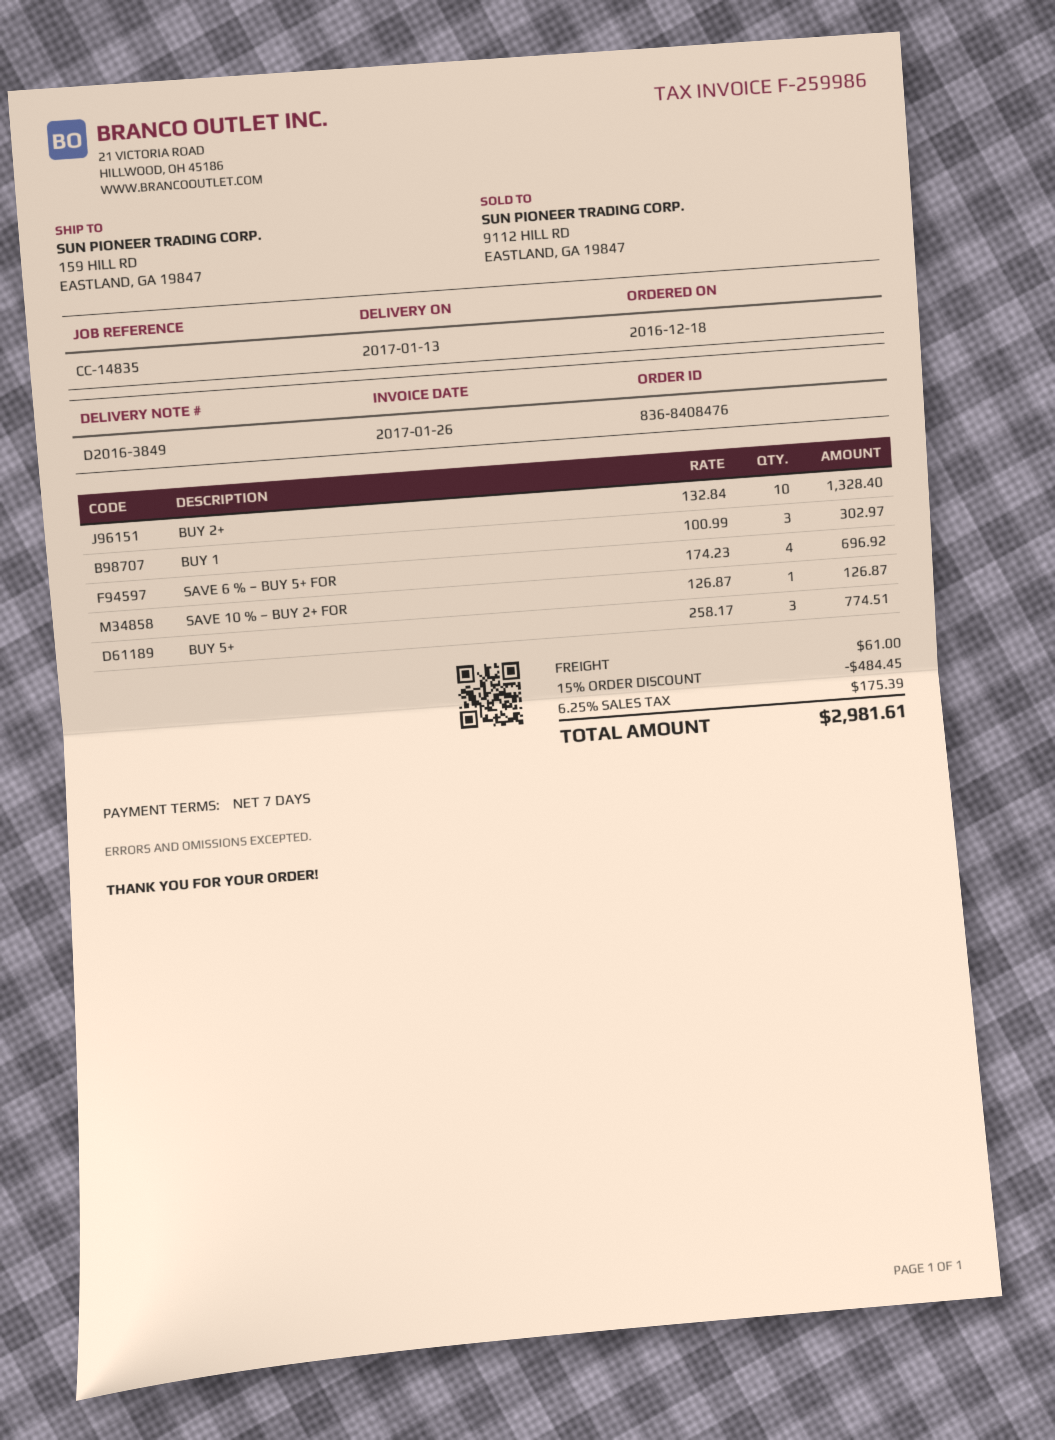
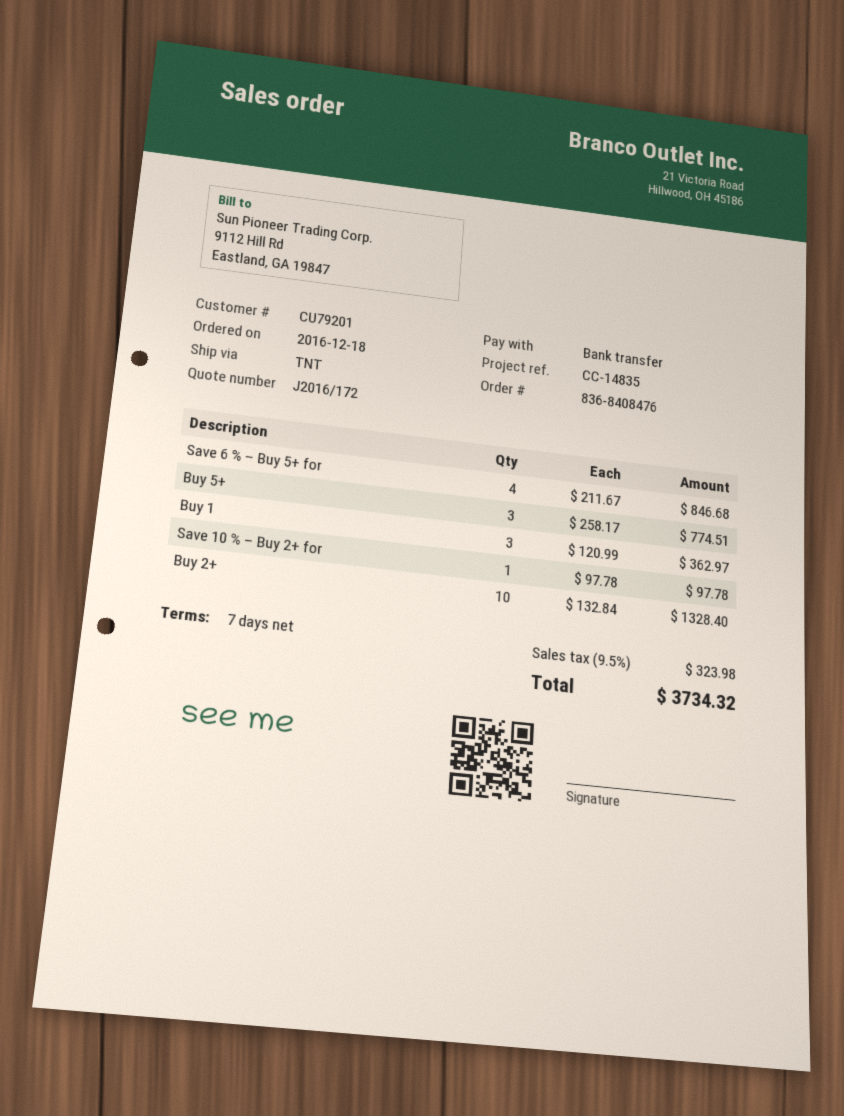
BUY 1: 3 x 100.99 = 302.97 -> 3 x 120.99 = 362.97
SAVE 6 % – BUY 5+ FOR: 4 x 174.23 = 696.92 -> 4 x 211.67 = 846.68
SAVE 10 % – BUY 2+ FOR: 1 x 126.87 = 126.87 -> 1 x 97.78 = 97.78
discount: 15% = 484.45 -> none
shipping: 61.00 -> none
tax: 6.25% = 175.39 -> 9.5% = 323.98
total: 2981.61 -> 3734.32

